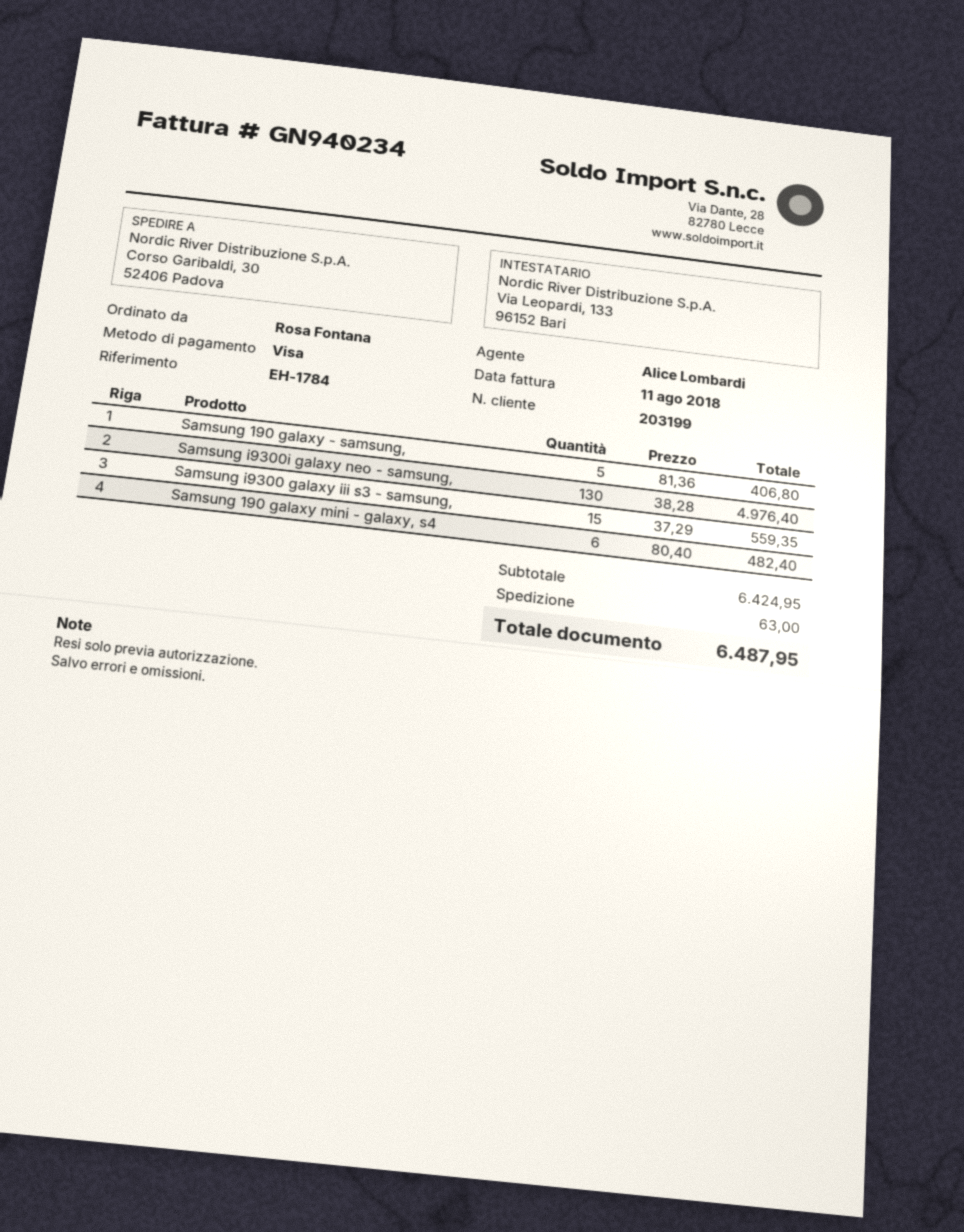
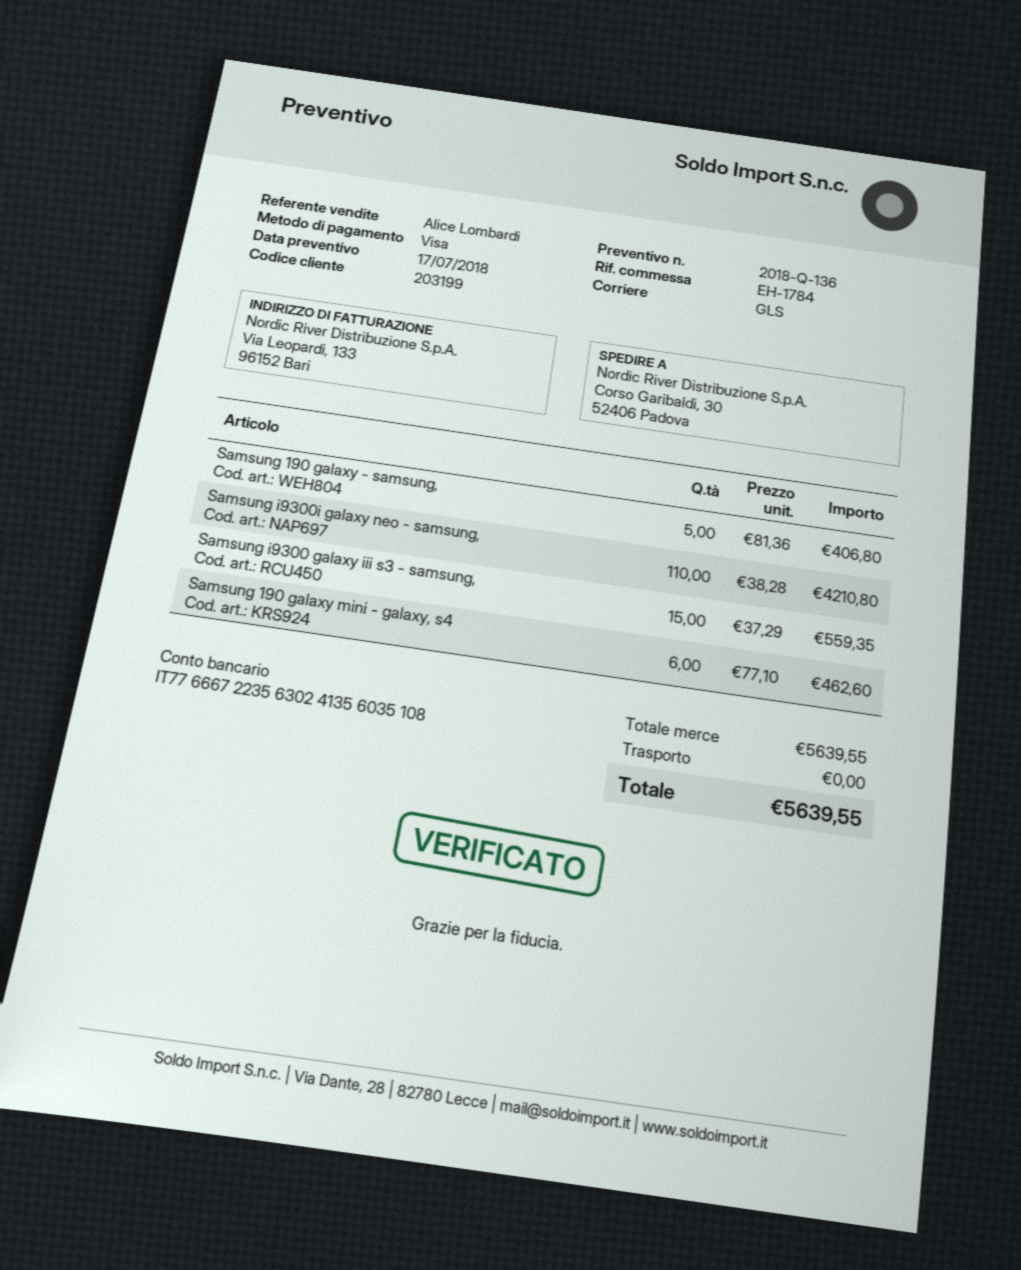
Samsung i9300i galaxy neo - samsung,: 130 x 38.28 = 4976.40 -> 110 x 38.28 = 4210.80
Samsung 190 galaxy mini - galaxy, s4: 6 x 80.40 = 482.40 -> 6 x 77.10 = 462.60
subtotal: 6424.95 -> 5639.55
shipping: 63.00 -> 0.00
total: 6487.95 -> 5639.55

